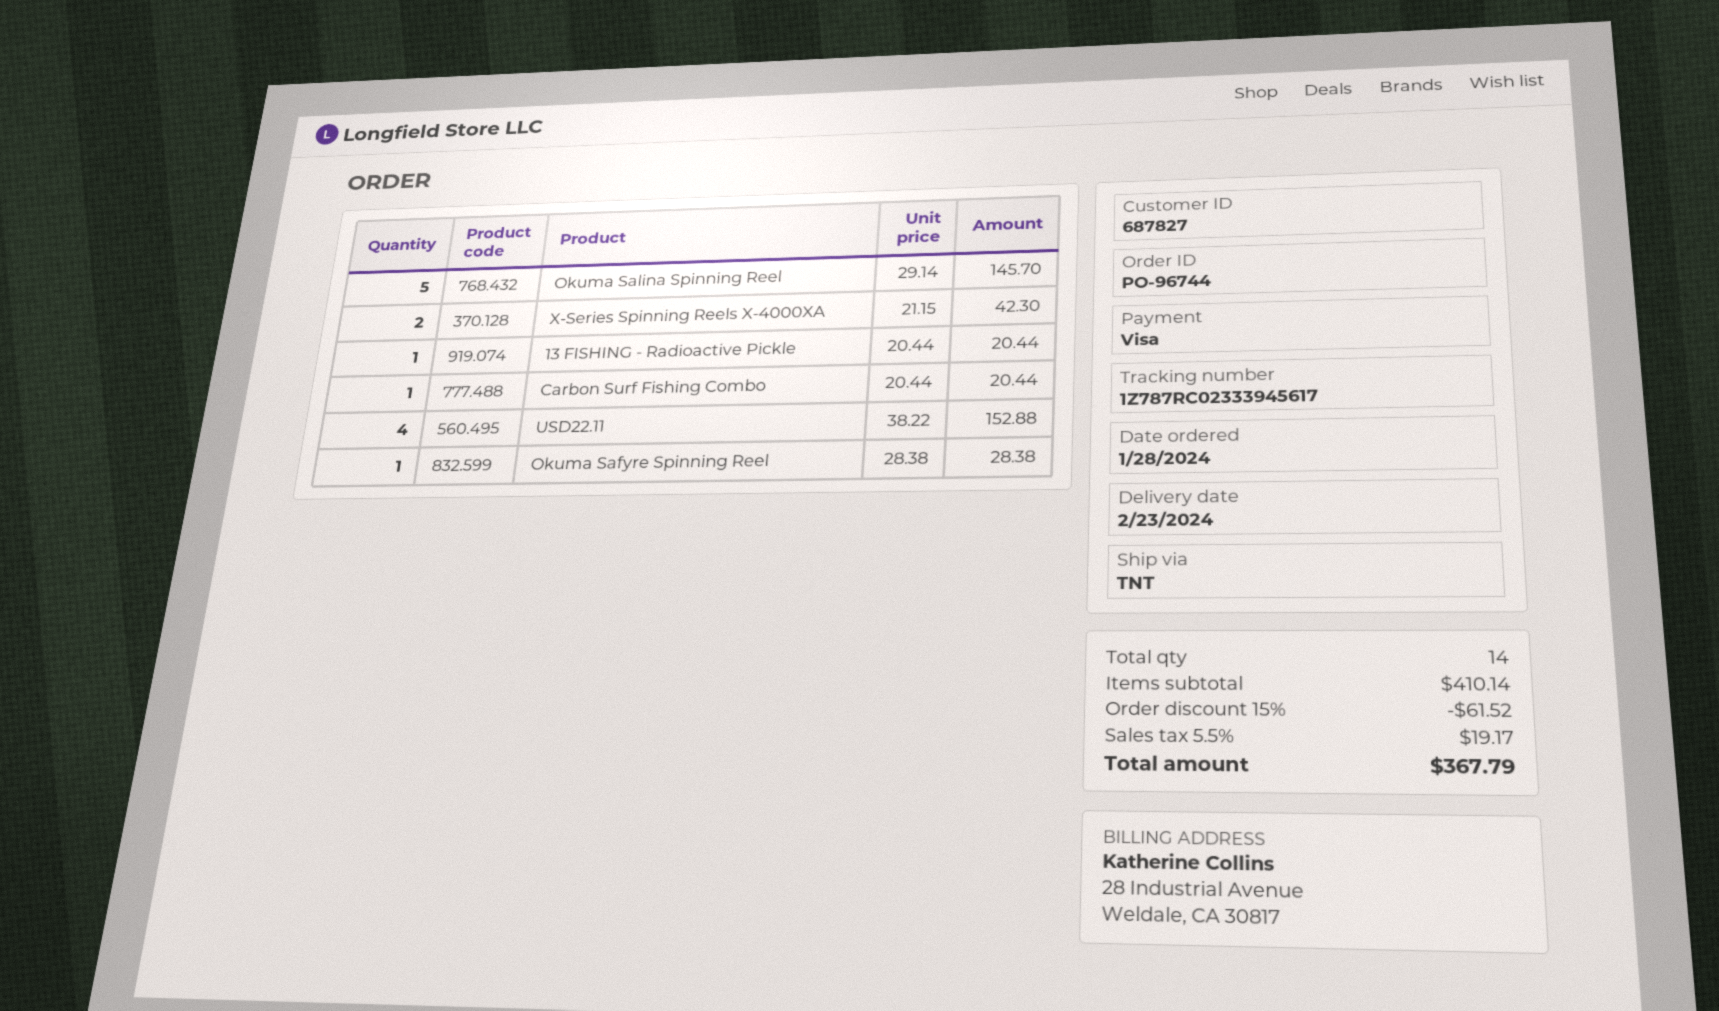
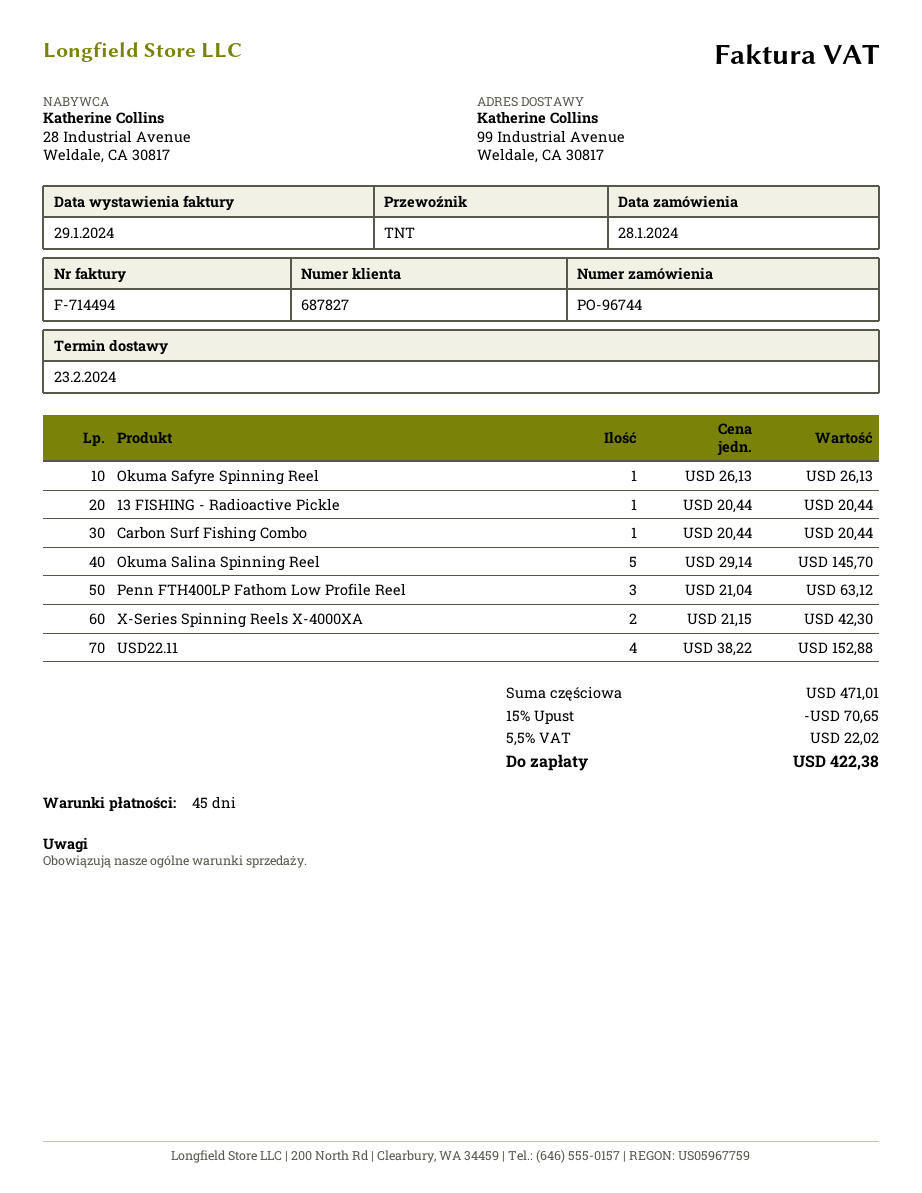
Okuma Safyre Spinning Reel: 1 x 28.38 = 28.38 -> 1 x 26.13 = 26.13
Penn FTH400LP Fathom Low Profile Reel: none -> 3 x 21.04 = 63.12
subtotal: 410.14 -> 471.01
discount: 15% = 61.52 -> 15% = 70.65
tax: 5.5% = 19.17 -> 5.5% = 22.02
total: 367.79 -> 422.38

